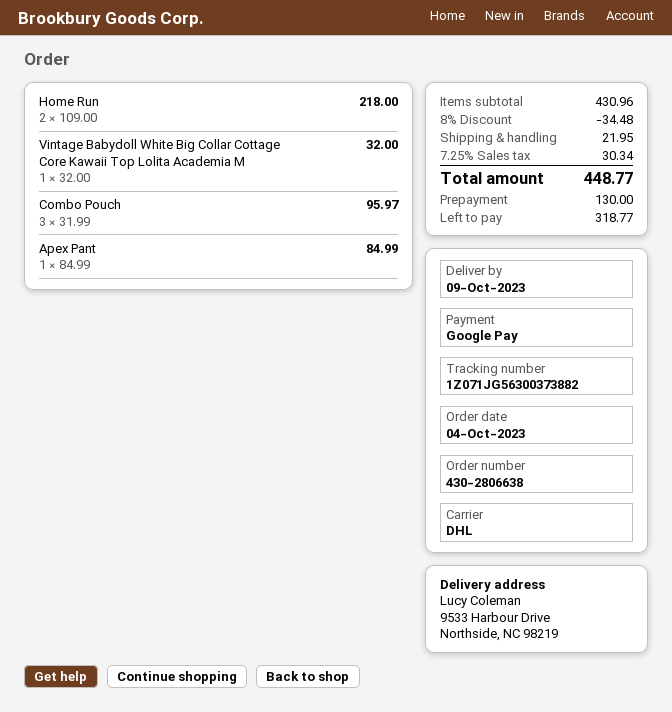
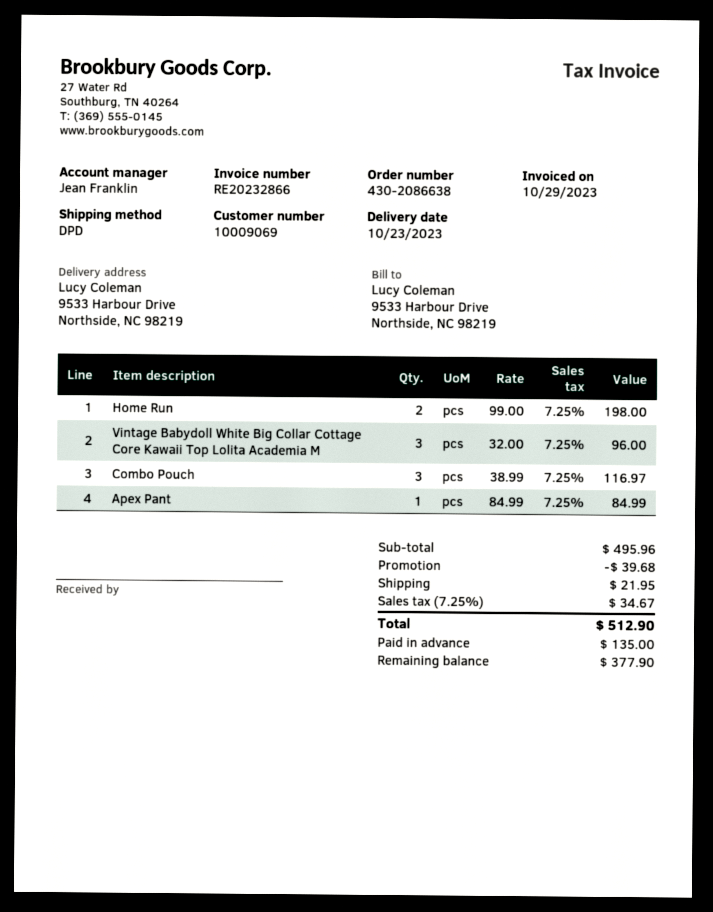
order number: 430-2806638 -> 430-2086638
delivery date: 2023-10-09 -> 2023-10-23
shipping method: DHL -> DPD
Home Run: 2 x 109.00 = 218.00 -> 2 x 99.00 = 198.00
Vintage Babydoll White Big Collar Cottage Core Kawaii Top Lolita Academia M: 1 x 32.00 = 32.00 -> 3 x 32.00 = 96.00
Combo Pouch: 3 x 31.99 = 95.97 -> 3 x 38.99 = 116.97
subtotal: 430.96 -> 495.96
discount: 34.48 -> 39.68
tax: 7.25% = 30.34 -> 7.25% = 34.67
total: 448.77 -> 512.90
deposit: 130.00 -> 135.00
balance: 318.77 -> 377.90

